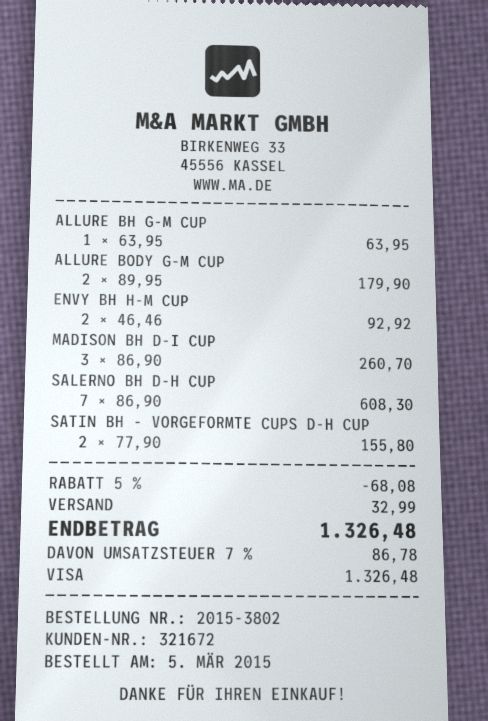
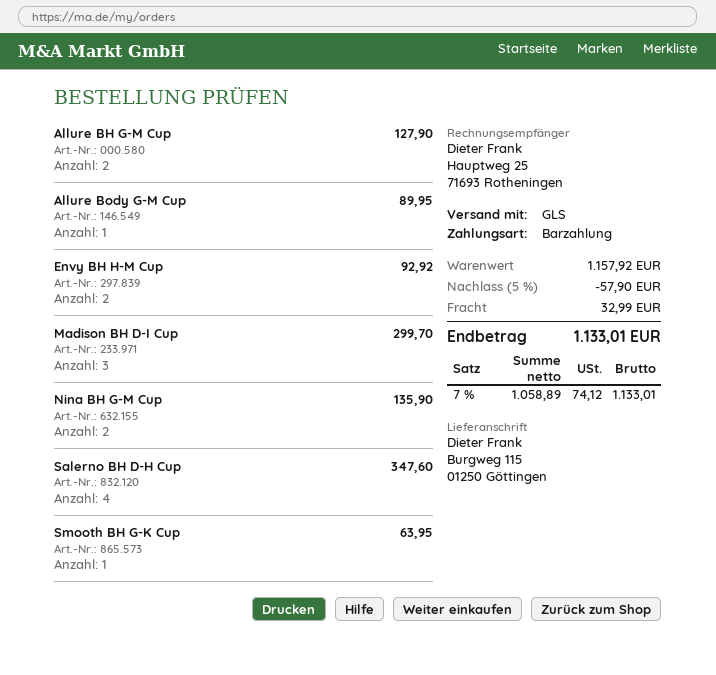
payment method: Visa -> cash
ALLURE BH G-M CUP: 1 for 63.95 -> 2 for 127.90
ALLURE BODY G-M CUP: 2 for 179.90 -> 1 for 89.95
MADISON BH D-I CUP: 3 for 260.70 -> 3 for 299.70
SALERNO BH D-H CUP: 7 for 608.30 -> 4 for 347.60
SATIN BH - VORGEFORMTE CUPS D-H CUP: 2 for 155.80 -> none
Nina BH G-M Cup: none -> 2 for 135.90
Smooth BH G-K Cup: none -> 1 for 63.95
discount: 5% = 68.08 -> 5% = 57.90
tax: 7% = 86.78 -> 7% = 74.12
total: 1326.48 -> 1133.01

